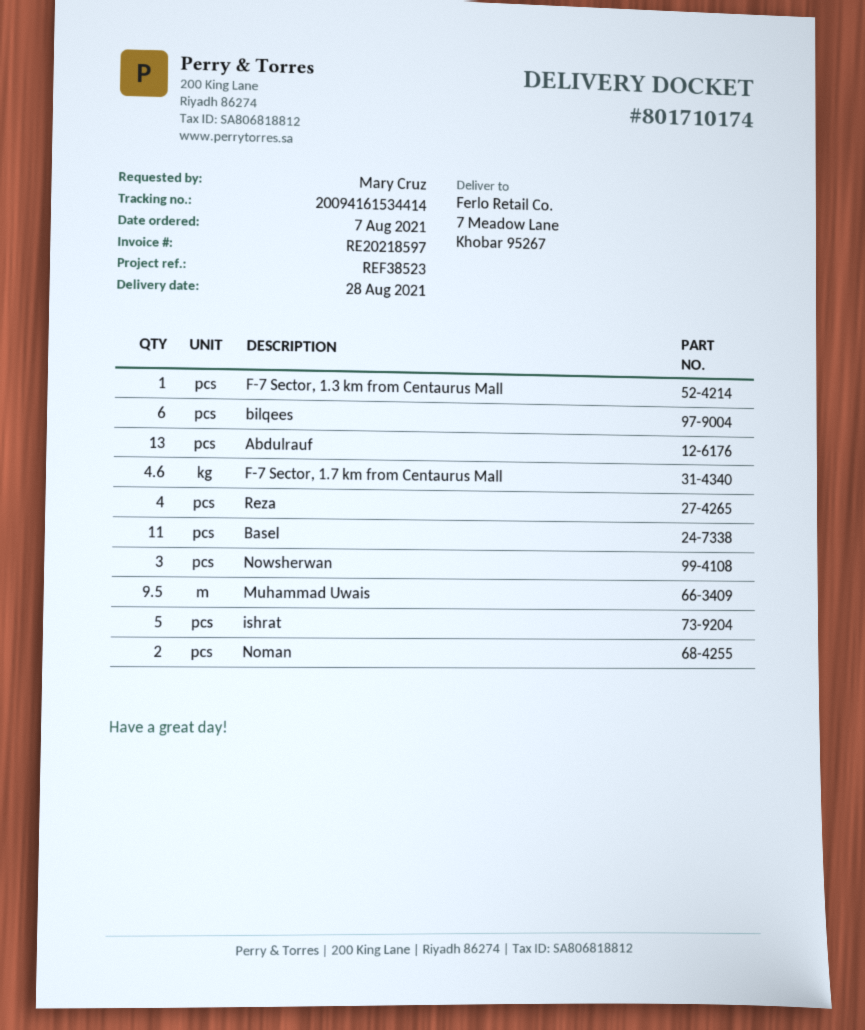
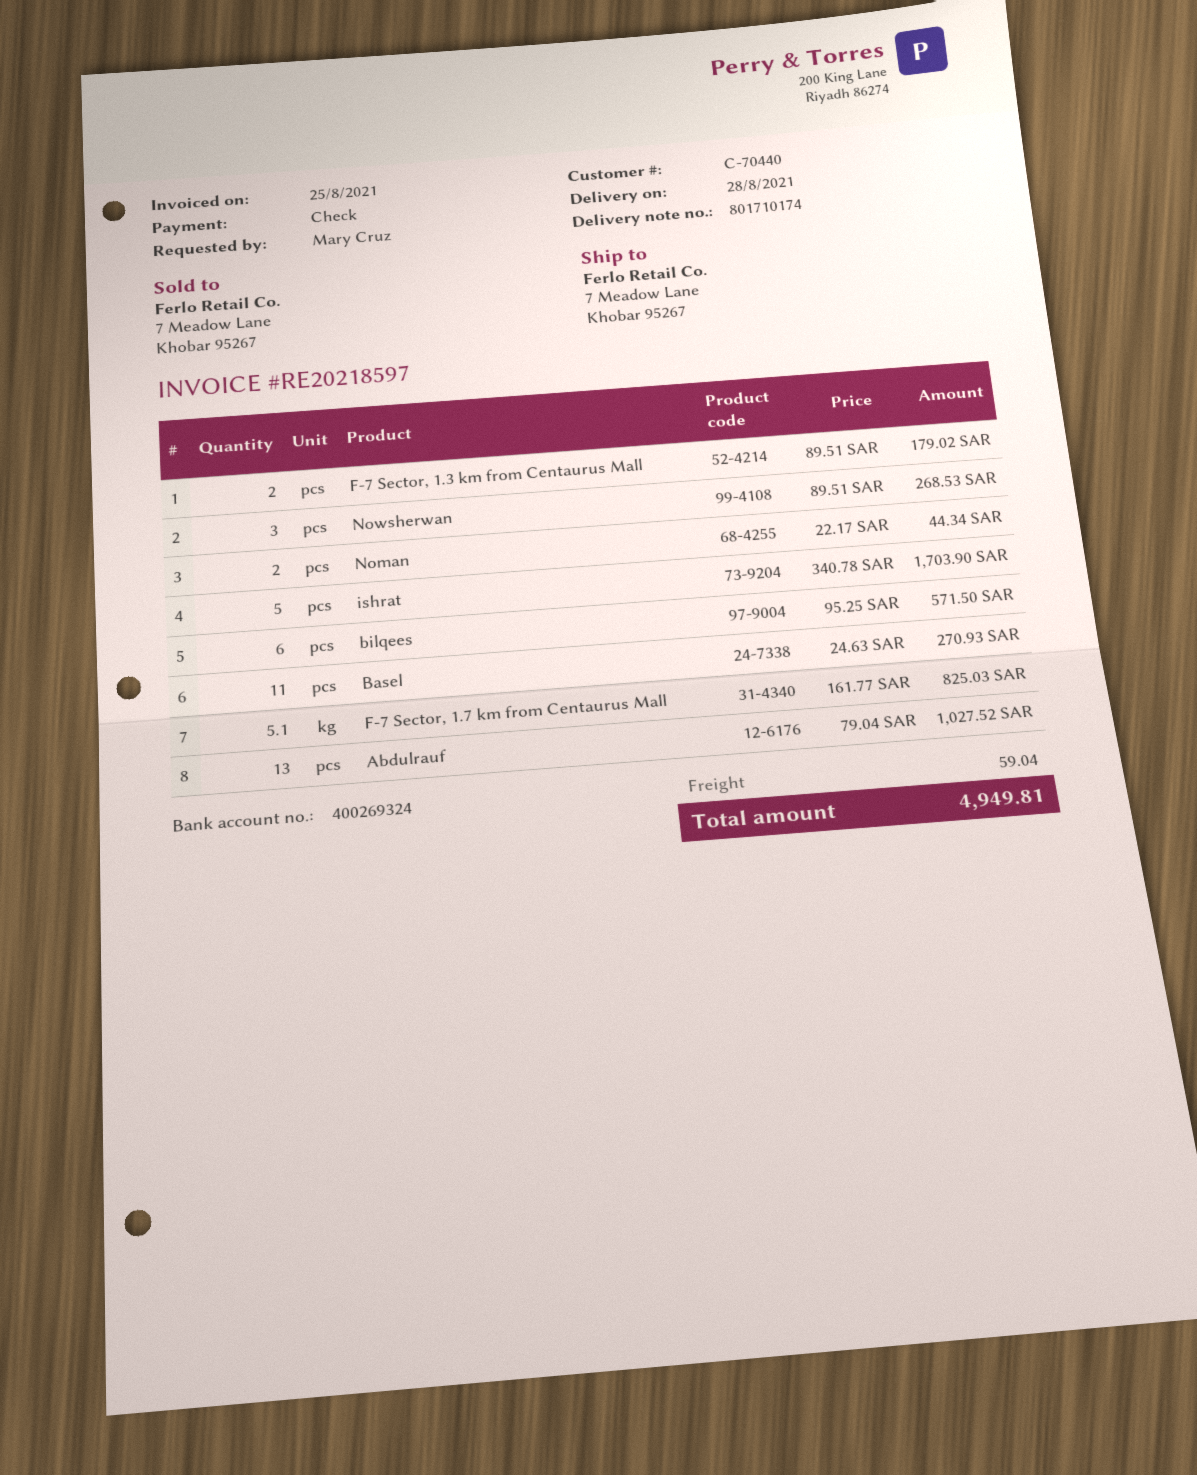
F-7 Sector, 1.3 km from Centaurus Mall: 1 -> 2
F-7 Sector, 1.7 km from Centaurus Mall: 4.6 -> 5.1
Reza: 4 -> none
Muhammad Uwais: 9.5 -> none

